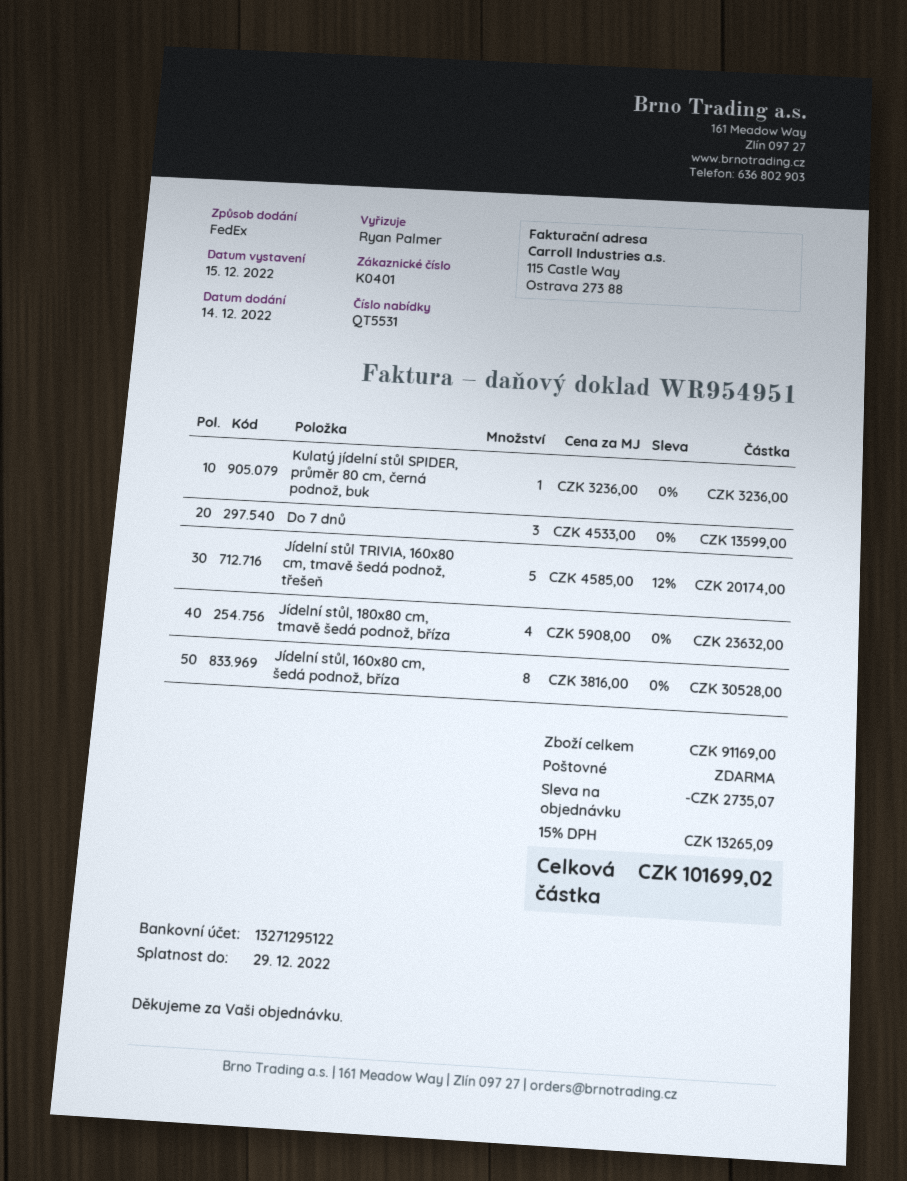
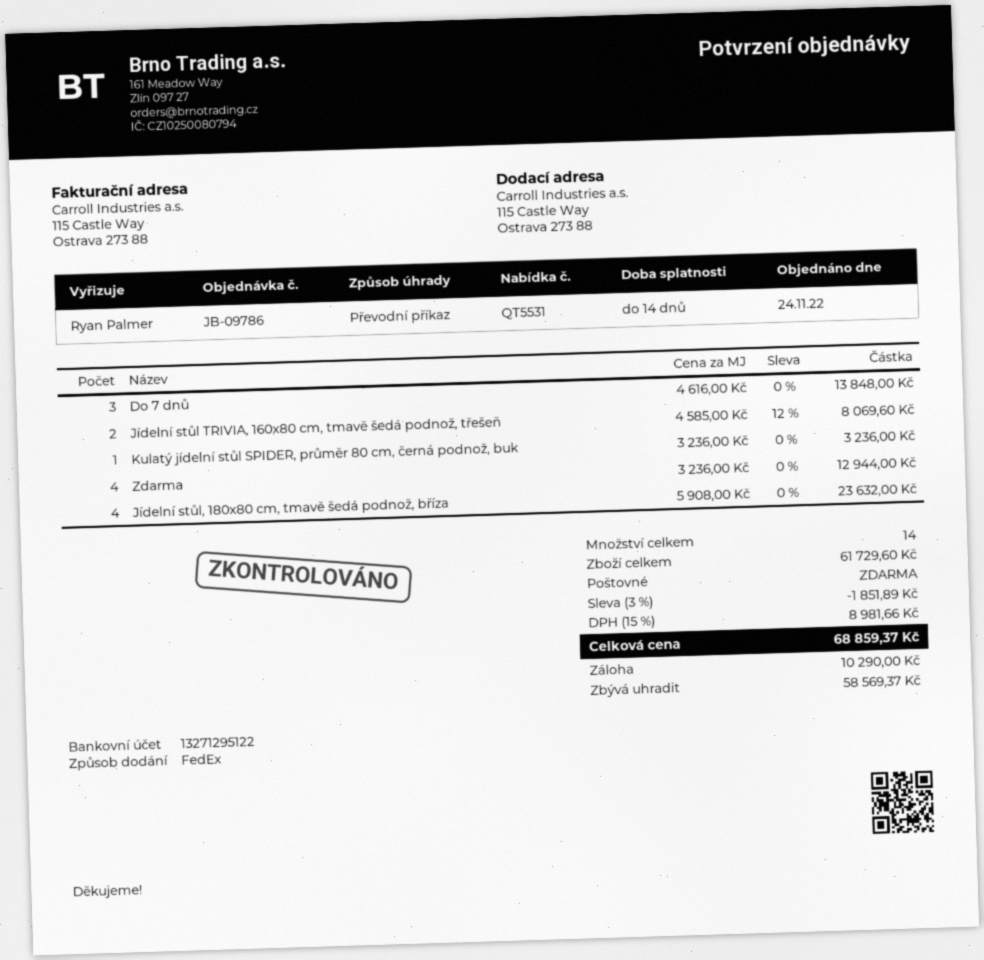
Do 7 dnů: 3 x 4533.00 = 13599.00 -> 3 x 4616.00 = 13848.00
Jídelní stůl TRIVIA, 160x80 cm, tmavě šedá podnož, třešeň: 5 x 4585.00 - 12% = 20174.00 -> 2 x 4585.00 - 12% = 8069.60
Jídelní stůl, 160x80 cm, šedá podnož, bříza: 8 x 3816.00 = 30528.00 -> none
Zdarma: none -> 4 x 3236.00 = 12944.00
subtotal: 91169.00 -> 61729.60
discount: 2735.07 -> 1851.89
tax: 15% = 13265.09 -> 15% = 8981.66
total: 101699.02 -> 68859.37

